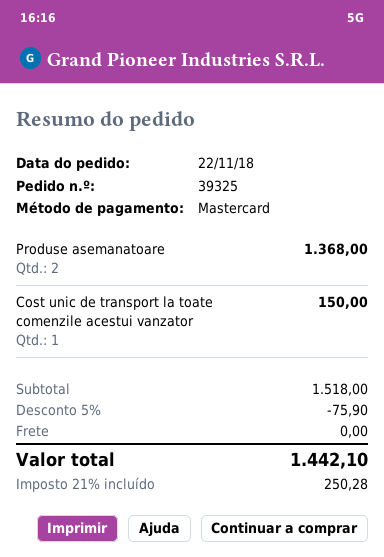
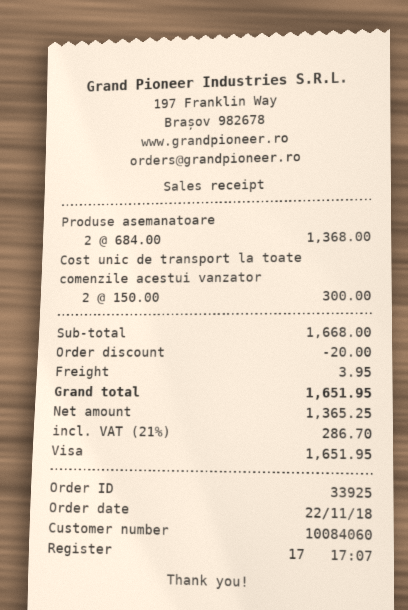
order number: 39325 -> 33925
payment method: Mastercard -> Visa
Cost unic de transport la toate comenzile acestui vanzator: 1 for 150.00 -> 2 for 300.00
subtotal: 1518.00 -> 1668.00
discount: 75.90 -> 20.00
shipping: 0.00 -> 3.95
tax: 21% = 250.28 -> 21% = 286.70
total: 1442.10 -> 1651.95

